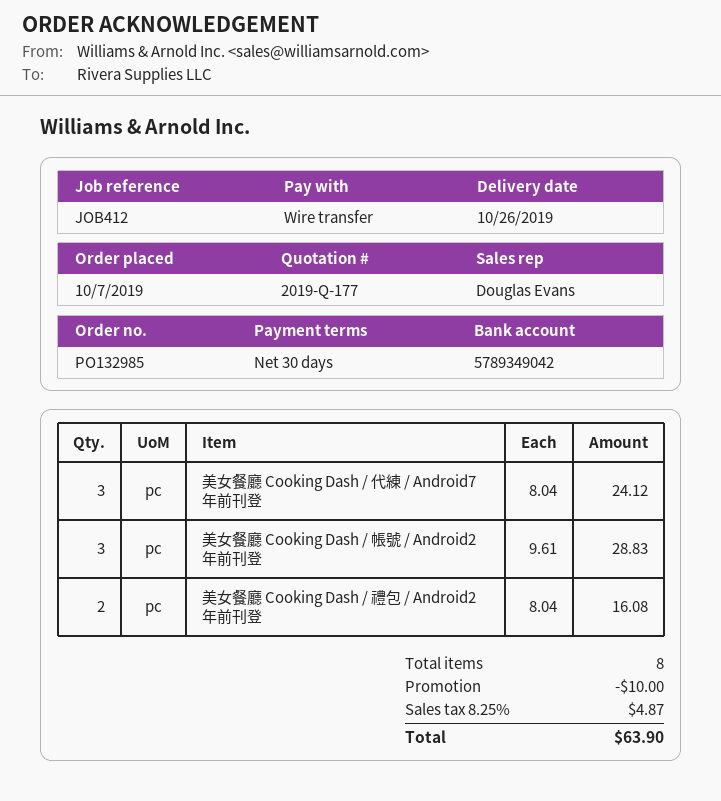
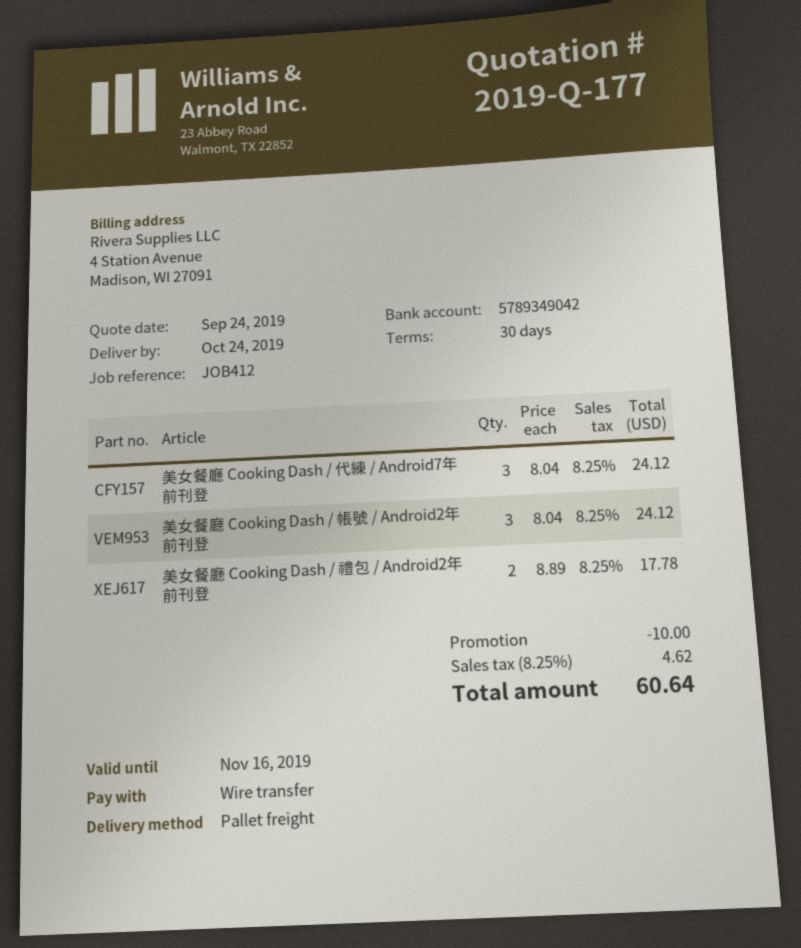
delivery date: 2019-10-26 -> 2019-10-24
美女餐廳 Cooking Dash / 帳號 / Android2年前刊登: 3 x 9.61 = 28.83 -> 3 x 8.04 = 24.12
美女餐廳 Cooking Dash / 禮包 / Android2年前刊登: 2 x 8.04 = 16.08 -> 2 x 8.89 = 17.78
tax: 8.25% = 4.87 -> 8.25% = 4.62
total: 63.90 -> 60.64

